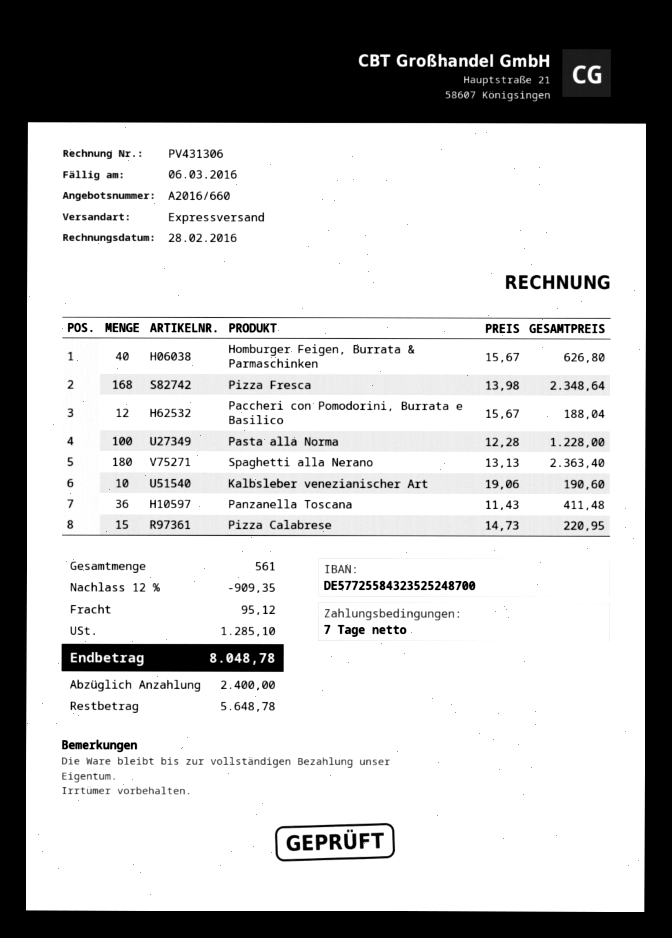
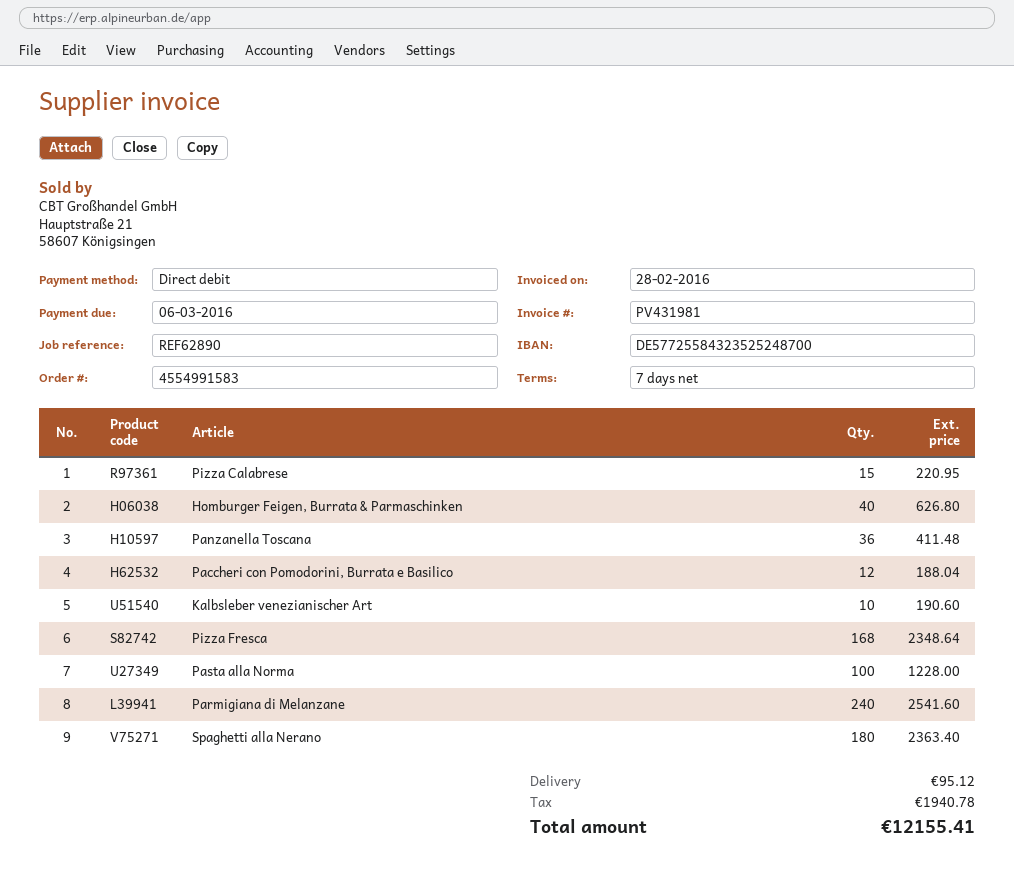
invoice number: PV431306 -> PV431981
Parmigiana di Melanzane: none -> 240 for 2541.60
discount: 12% = 909.35 -> none
tax: 1285.10 -> 1940.78
total: 8048.78 -> 12155.41

